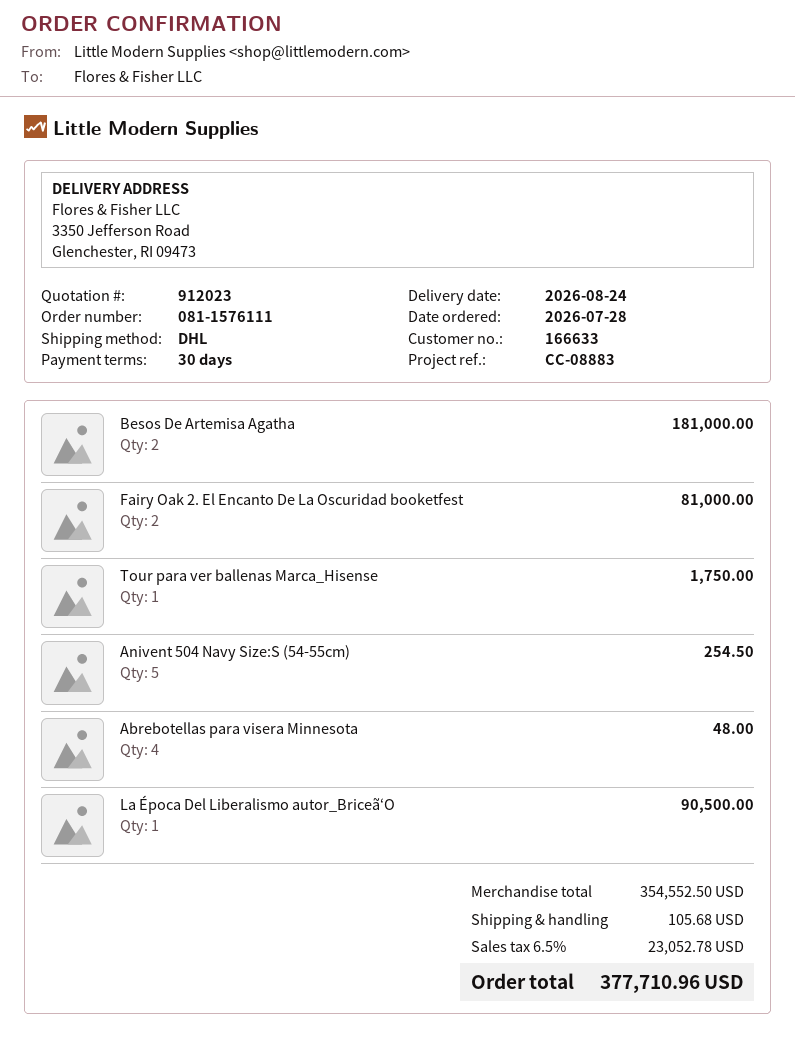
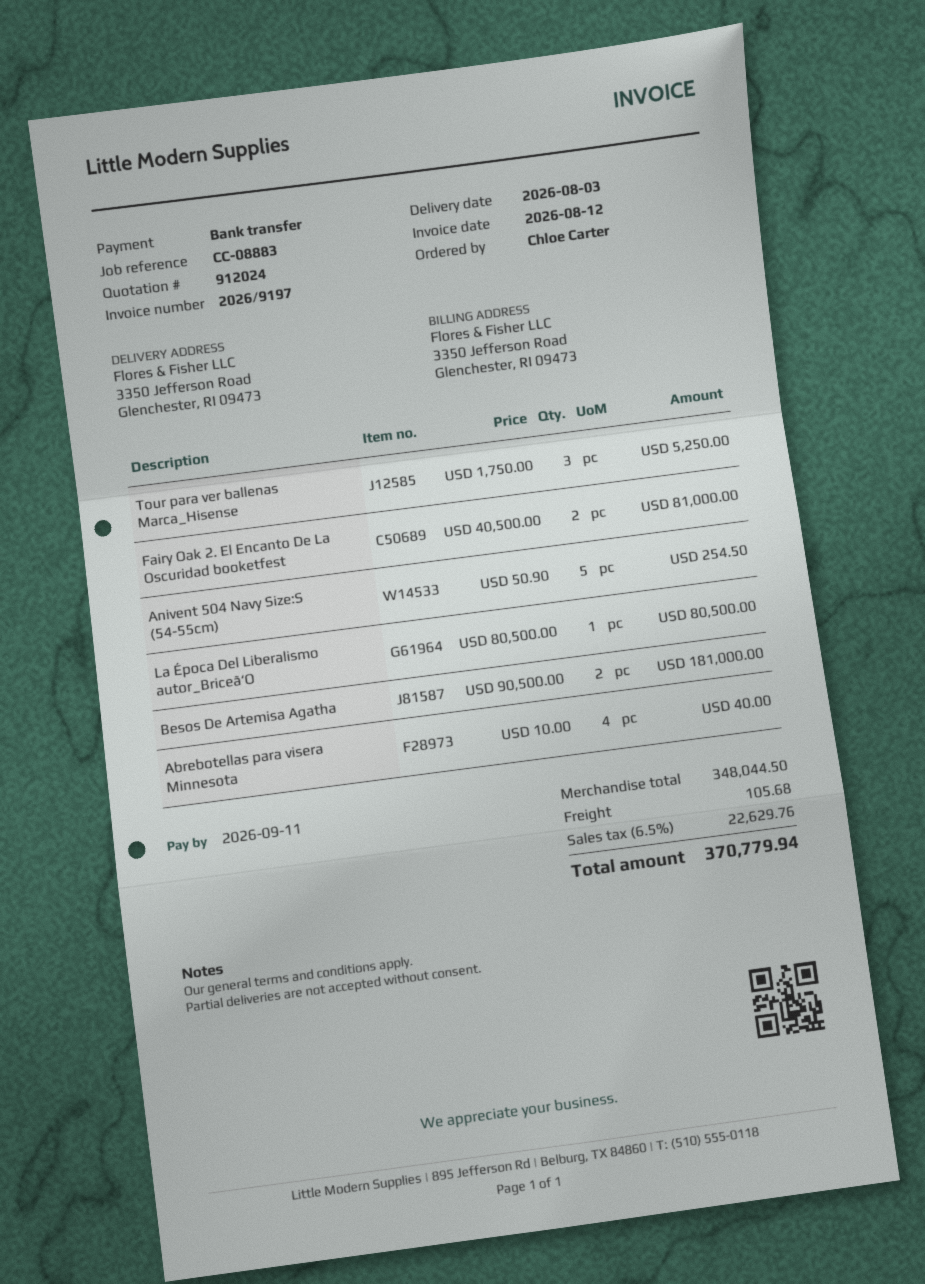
quote number: 912023 -> 912024
delivery date: 2026-08-24 -> 2026-08-03
Tour para ver ballenas Marca_Hisense: 1 for 1750.00 -> 3 for 5250.00
Abrebotellas para visera Minnesota: 4 for 48.00 -> 4 for 40.00
La Época Del Liberalismo autor_Briceã‘O: 1 for 90500.00 -> 1 for 80500.00
subtotal: 354552.50 -> 348044.50
tax: 6.5% = 23052.78 -> 6.5% = 22629.76
total: 377710.96 -> 370779.94

